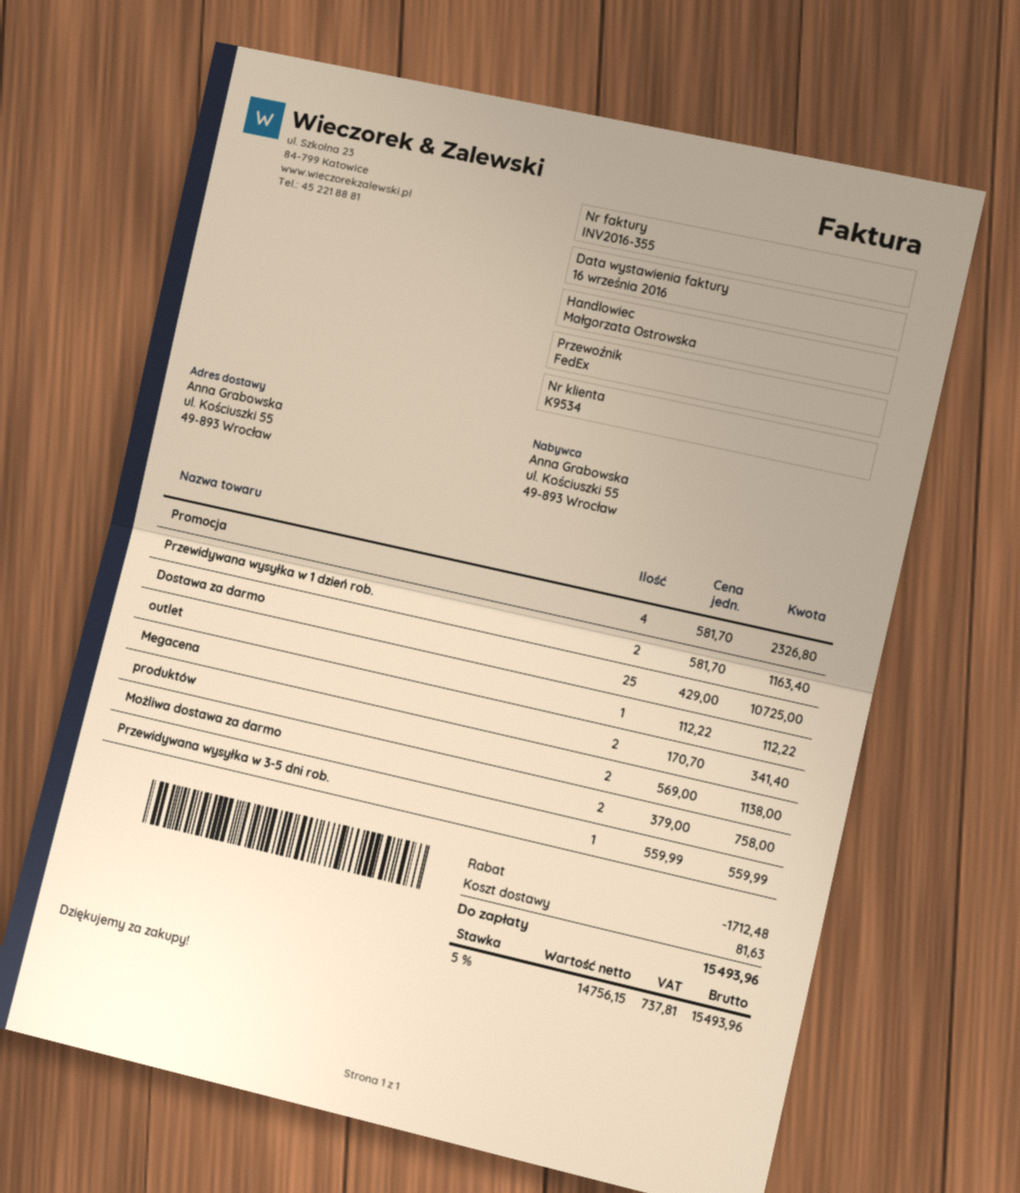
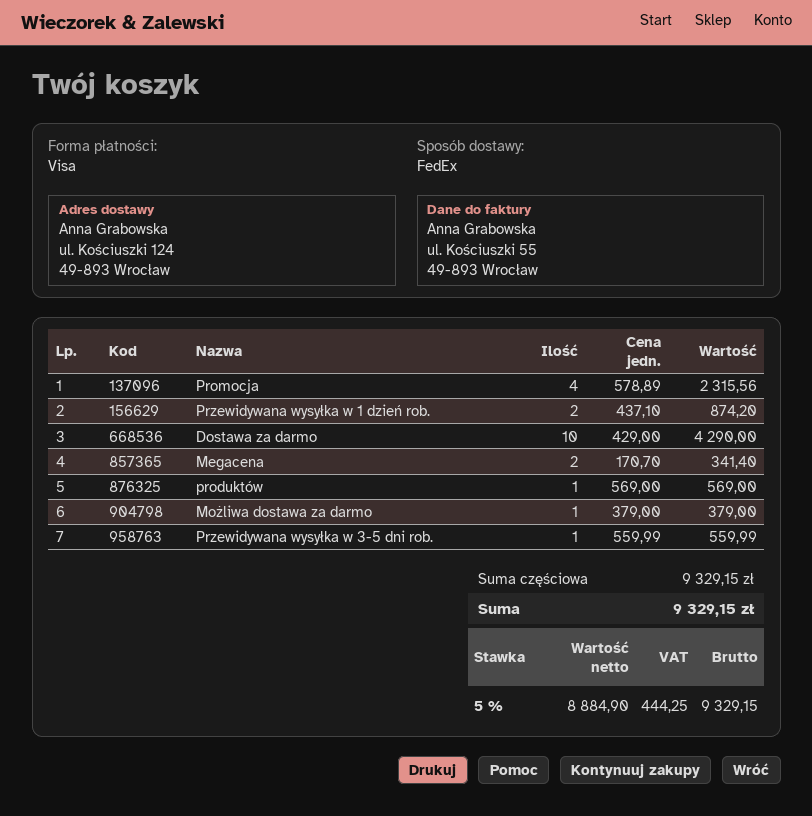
ship to: ul. Kościuszki 55, 49-893 Wrocław -> ul. Kościuszki 124, 49-893 Wrocław
Promocja: 4 x 581.70 = 2326.80 -> 4 x 578.89 = 2315.56
Przewidywana wysyłka w 1 dzień rob.: 2 x 581.70 = 1163.40 -> 2 x 437.10 = 874.20
Dostawa za darmo: 25 x 429.00 = 10725.00 -> 10 x 429.00 = 4290.00
outlet: 1 x 112.22 = 112.22 -> none
produktów: 2 x 569.00 = 1138.00 -> 1 x 569.00 = 569.00
Możliwa dostawa za darmo: 2 x 379.00 = 758.00 -> 1 x 379.00 = 379.00
discount: 1712.48 -> none
shipping: 81.63 -> none
net: 14756.15 -> 8884.90
tax: 5% = 737.81 -> 5% = 444.25
total: 15493.96 -> 9329.15

